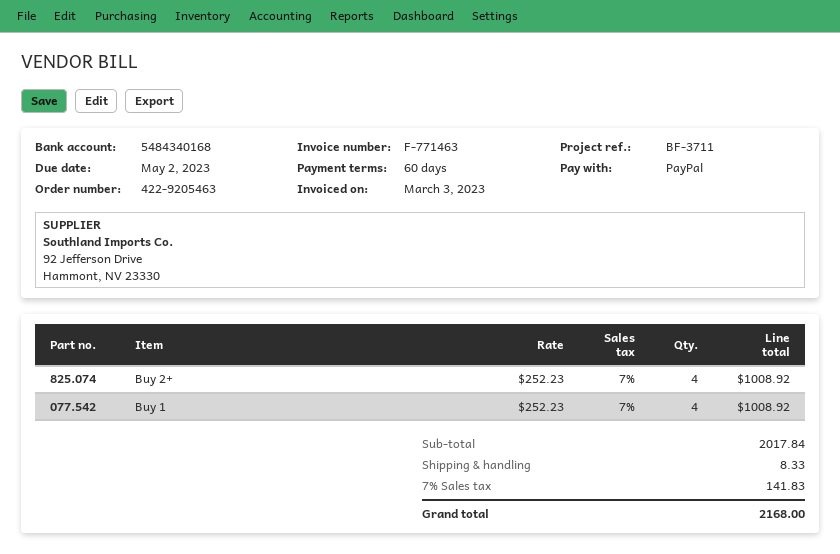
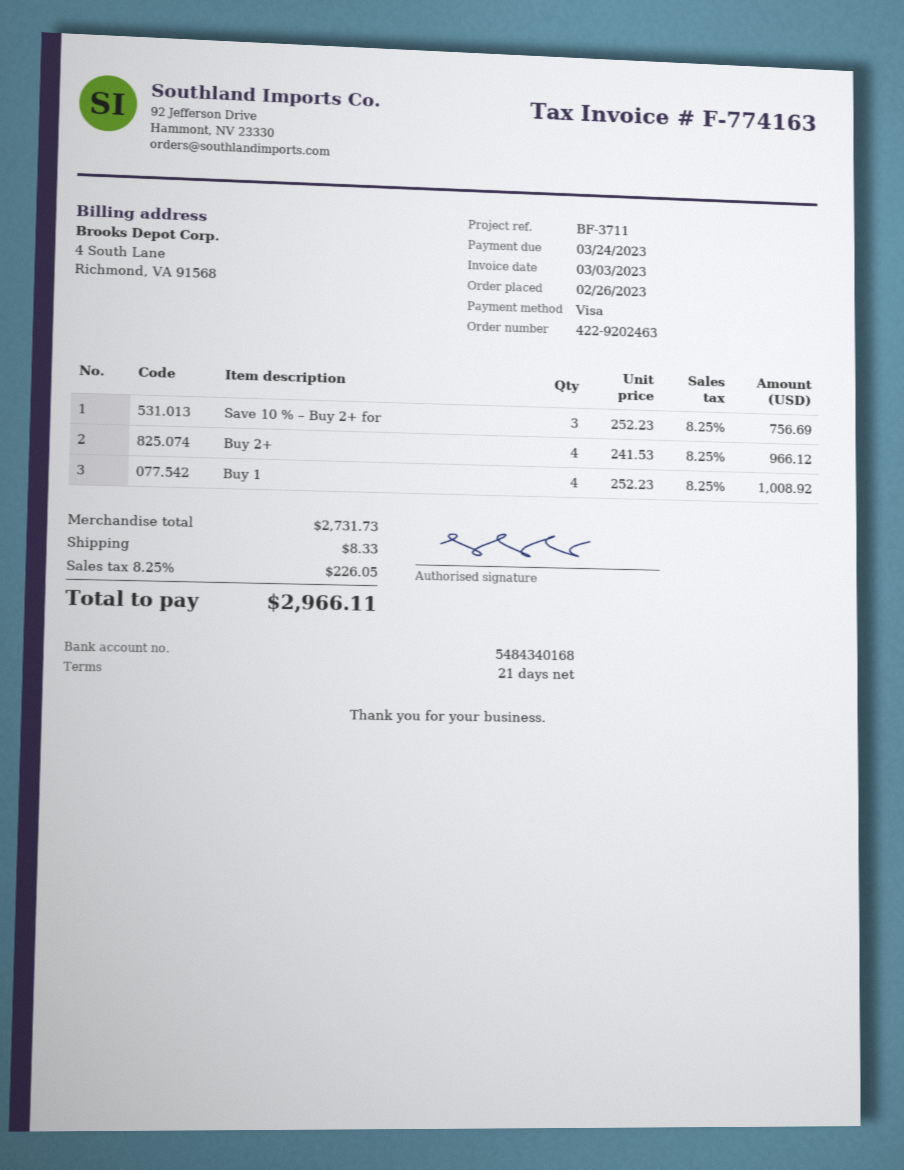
order number: 422-9205463 -> 422-9202463
invoice number: F-771463 -> F-774163
payment terms: 60 days -> 21 days
due date: 2023-05-02 -> 2023-03-24
payment method: PayPal -> Visa
Buy 2+: 4 x 252.23 = 1008.92 -> 4 x 241.53 = 966.12
Save 10 % – Buy 2+ for: none -> 3 x 252.23 = 756.69
subtotal: 2017.84 -> 2731.73
tax: 7% = 141.83 -> 8.25% = 226.05
total: 2168.00 -> 2966.11

